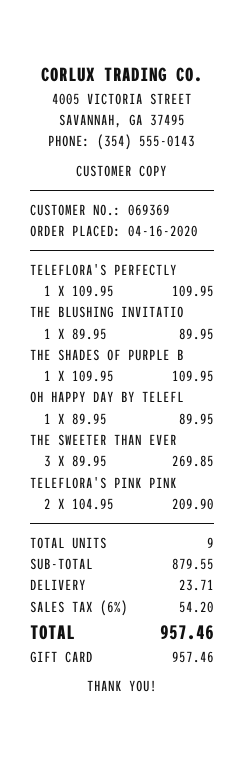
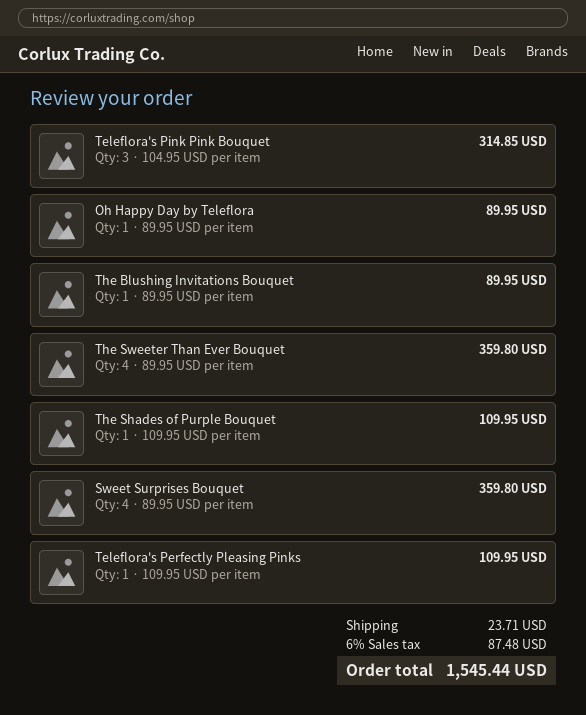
THE SWEETER THAN EVER: 3 x 89.95 = 269.85 -> 4 x 89.95 = 359.80
TELEFLORA'S PINK PINK: 2 x 104.95 = 209.90 -> 3 x 104.95 = 314.85
Sweet Surprises Bouquet: none -> 4 x 89.95 = 359.80
tax: 6% = 54.20 -> 6% = 87.48
total: 957.46 -> 1545.44

